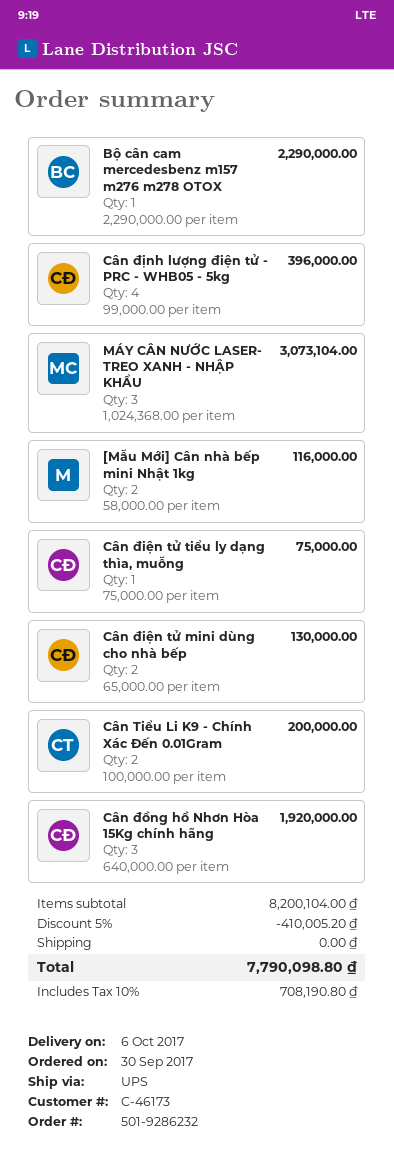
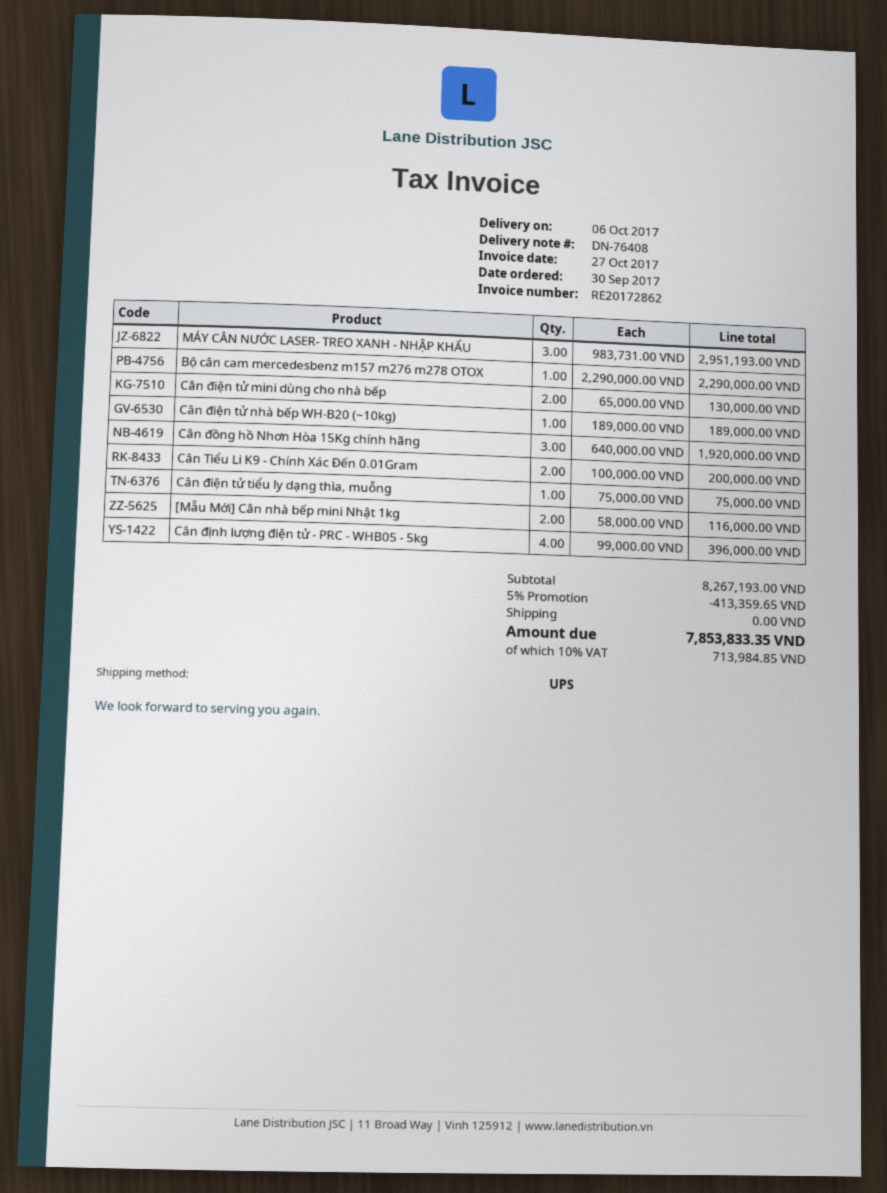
MÁY CÂN NƯỚC LASER- TREO XANH - NHẬP KHẨU: 3 x 1024368.00 = 3073104.00 -> 3 x 983731.00 = 2951193.00
Cân điện tử nhà bếp WH-B20 (~10kg): none -> 1 x 189000.00 = 189000.00
subtotal: 8200104.00 -> 8267193.00
discount: 5% = 410005.20 -> 5% = 413359.65
tax: 10% = 708190.80 -> 10% = 713984.85
total: 7790098.80 -> 7853833.35

